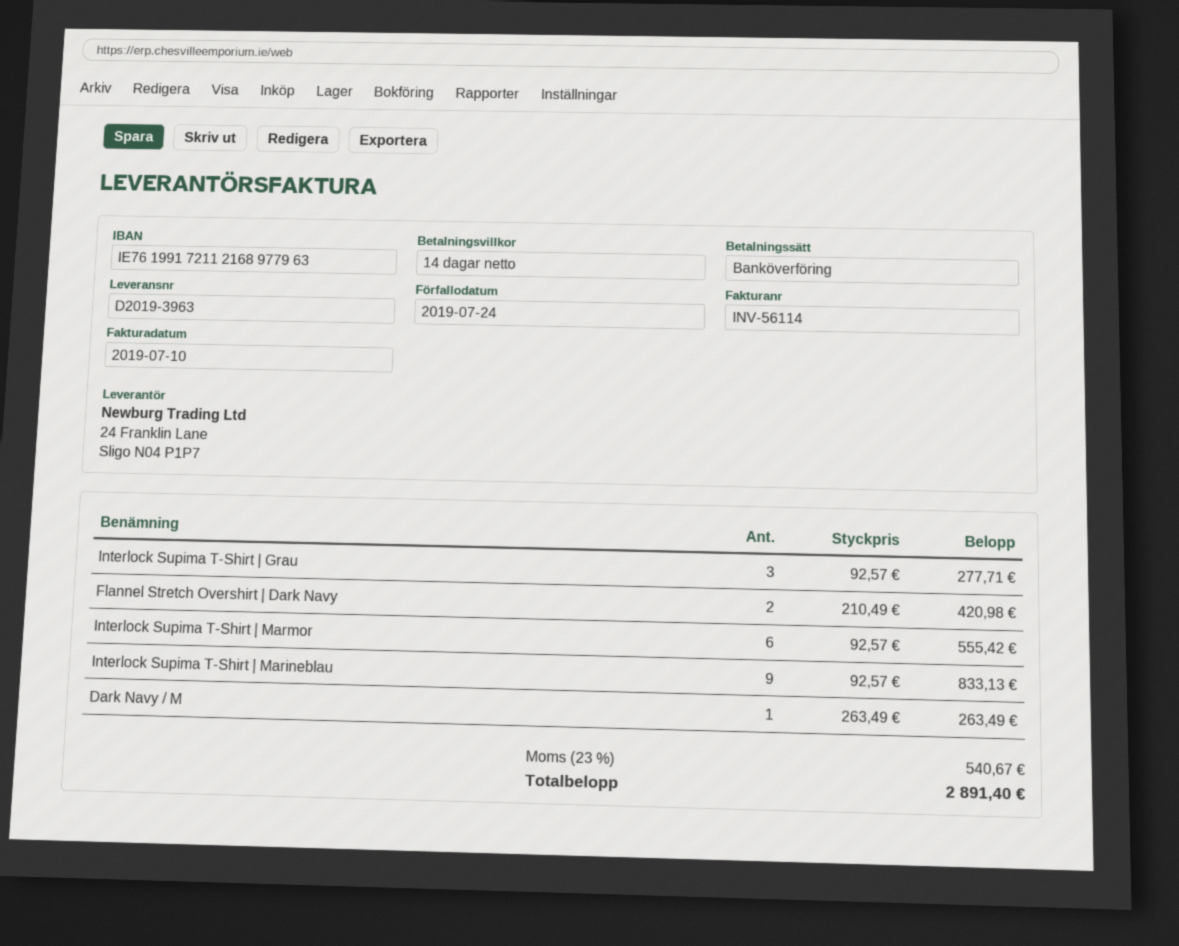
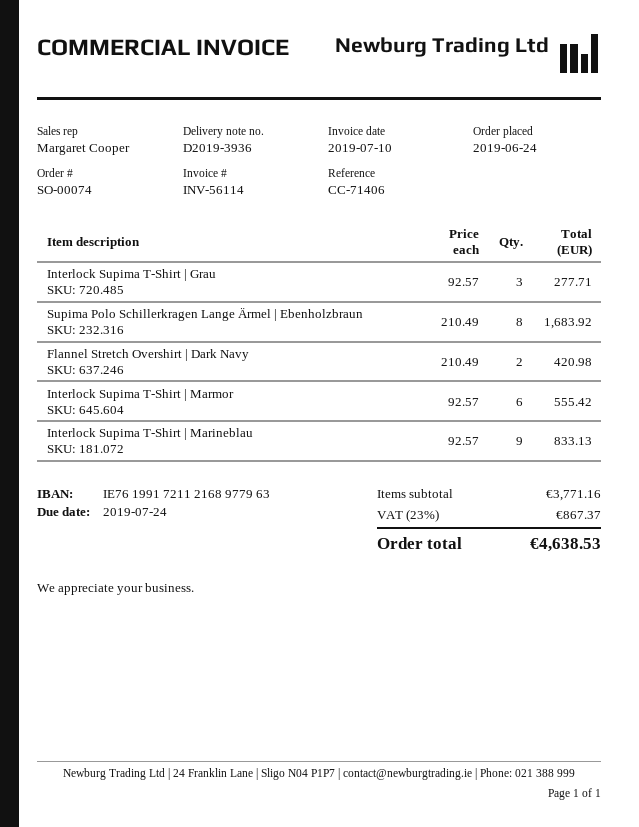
delivery note number: D2019-3963 -> D2019-3936
Dark Navy / M: 1 x 263.49 = 263.49 -> none
Supima Polo Schillerkragen Lange Ärmel | Ebenholzbraun: none -> 8 x 210.49 = 1683.92
tax: 23% = 540.67 -> 23% = 867.37
total: 2891.40 -> 4638.53

